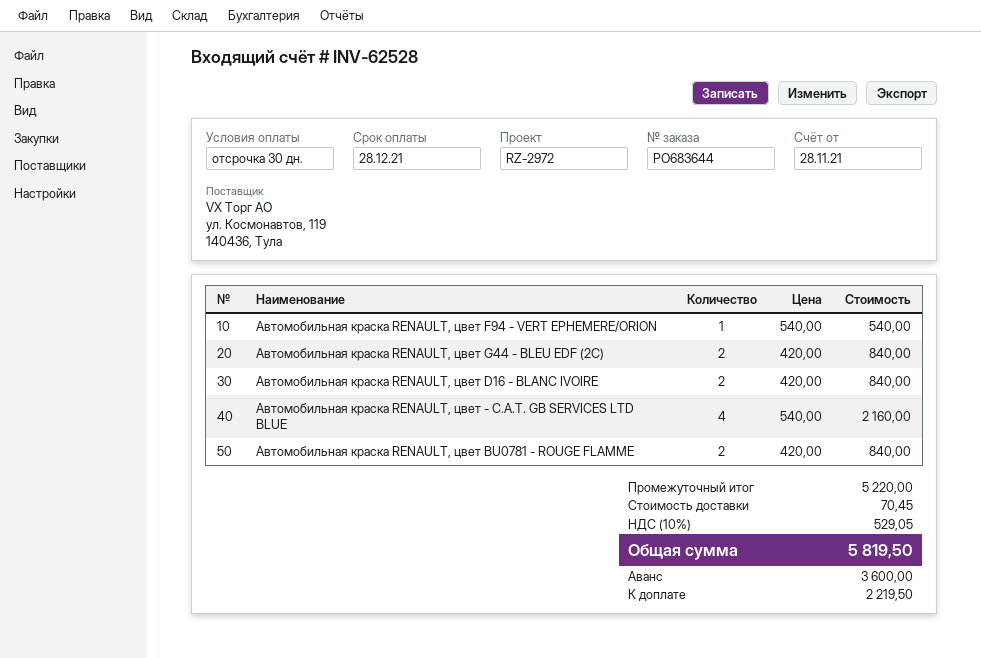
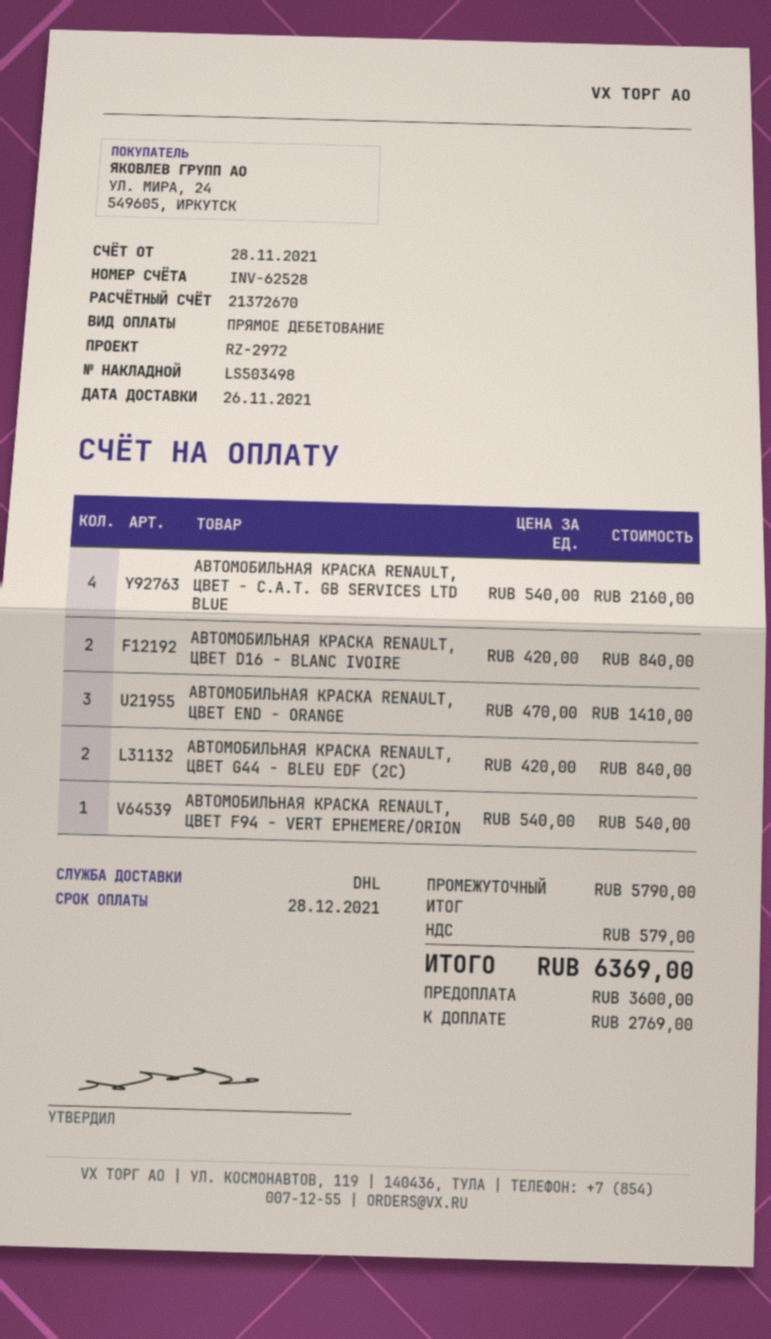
Автомобильная краска RENAULT, цвет BU0781 - ROUGE FLAMME: 2 x 420.00 = 840.00 -> none
АВТОМОБИЛЬНАЯ КРАСКА RENAULT, ЦВЕТ END - ORANGE: none -> 3 x 470.00 = 1410.00
subtotal: 5220.00 -> 5790.00
shipping: 70.45 -> none
tax: 529.05 -> 579.00
total: 5819.50 -> 6369.00
balance: 2219.50 -> 2769.00

